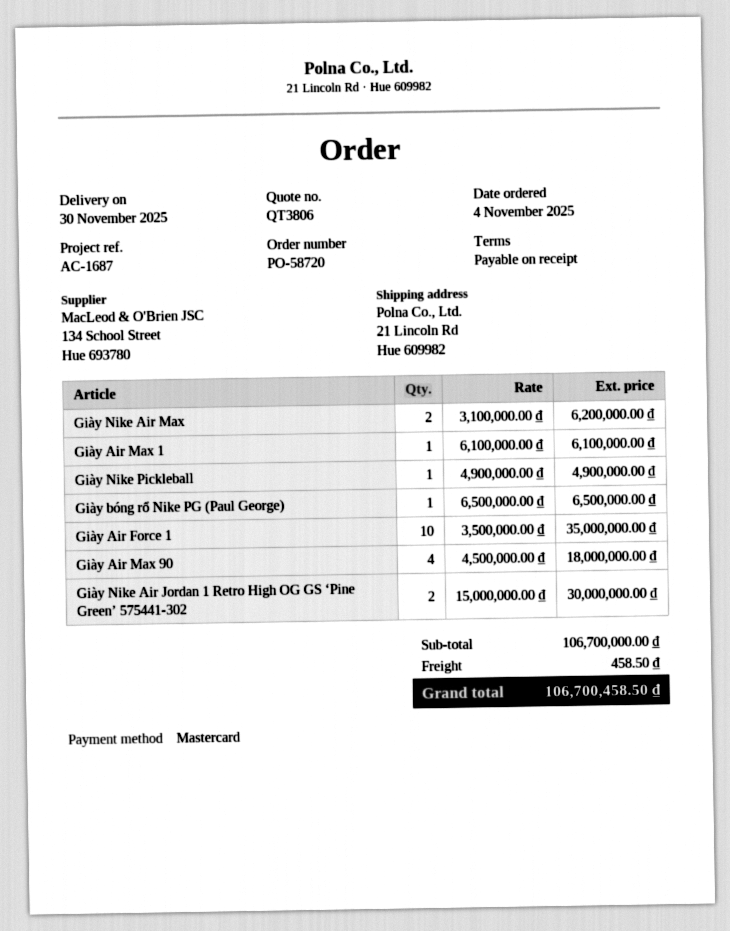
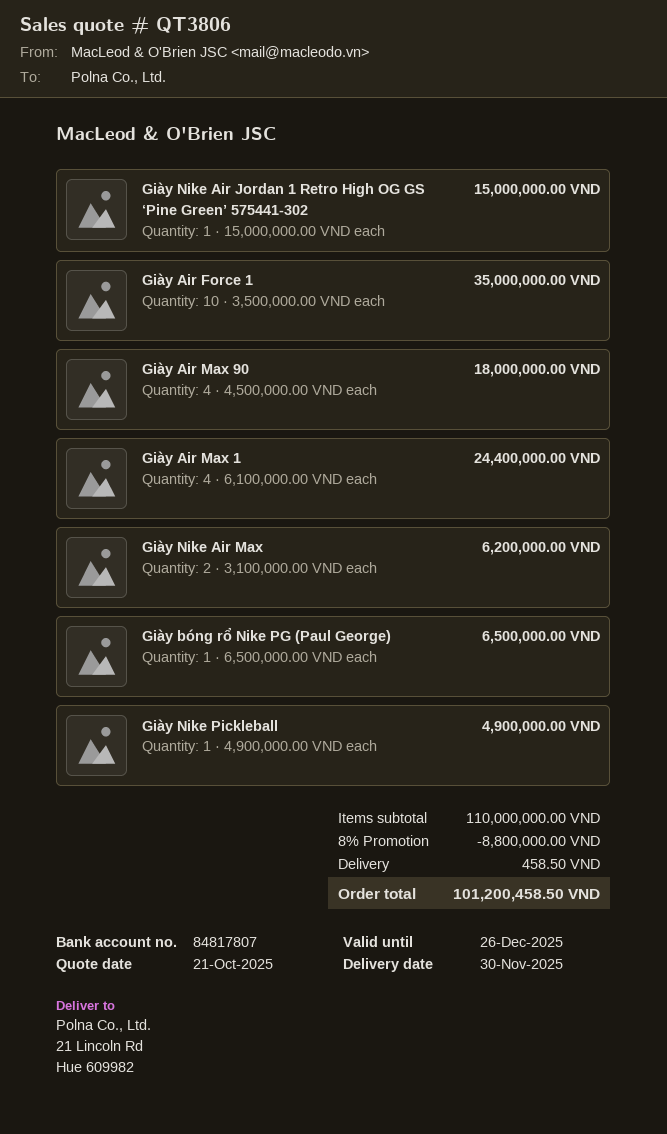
Giày Air Max 1: 1 x 6100000.00 = 6100000.00 -> 4 x 6100000.00 = 24400000.00
Giày Nike Air Jordan 1 Retro High OG GS ‘Pine Green’ 575441-302: 2 x 15000000.00 = 30000000.00 -> 1 x 15000000.00 = 15000000.00
subtotal: 106700000.00 -> 110000000.00
discount: none -> 8% = 8800000.00
total: 106700458.50 -> 101200458.50

